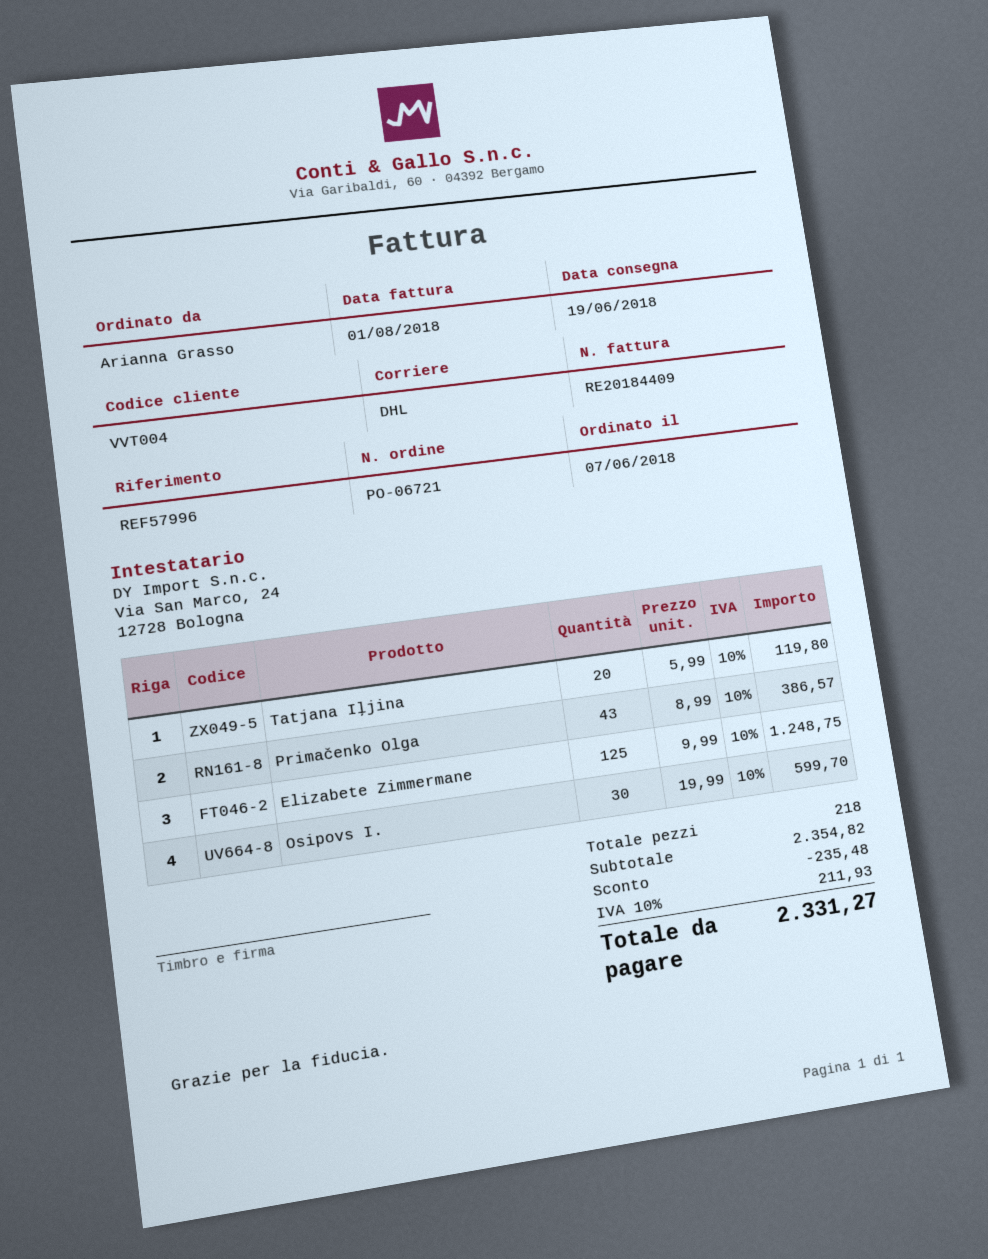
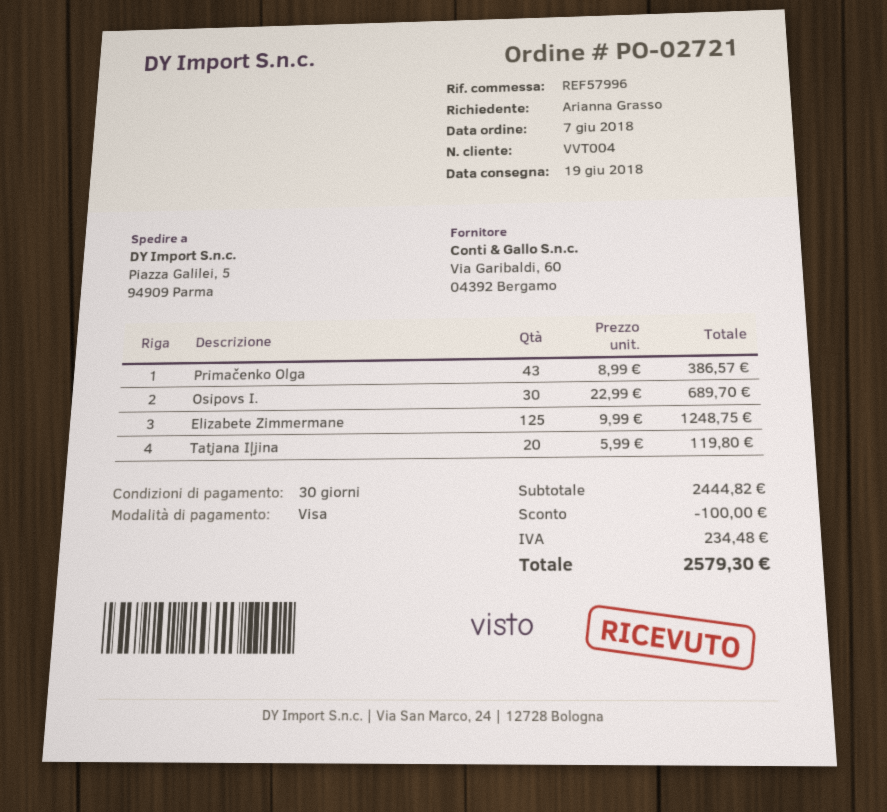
order number: PO-06721 -> PO-02721
Osipovs I.: 30 x 19.99 = 599.70 -> 30 x 22.99 = 689.70
subtotal: 2354.82 -> 2444.82
discount: 235.48 -> 100.00
tax: 211.93 -> 234.48
total: 2331.27 -> 2579.30

